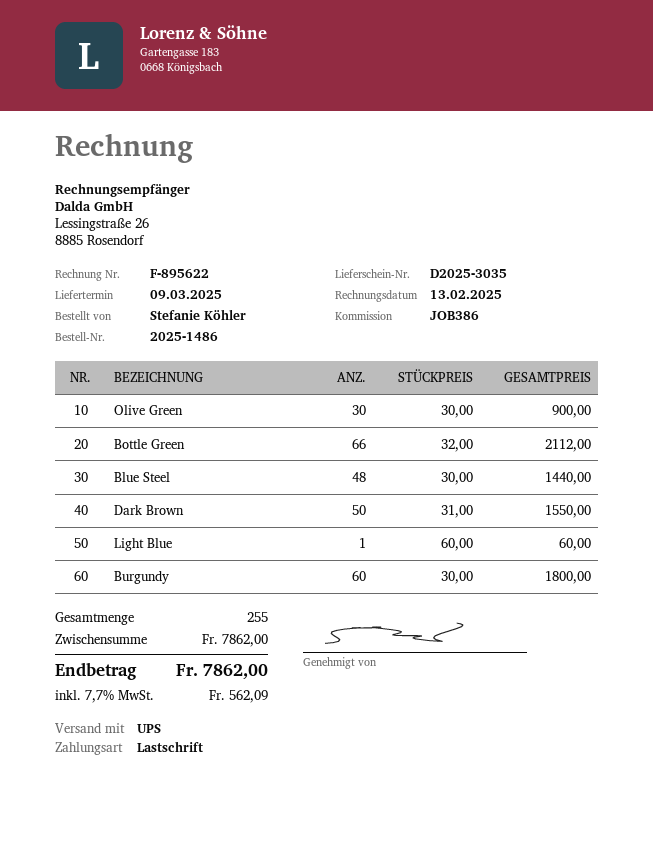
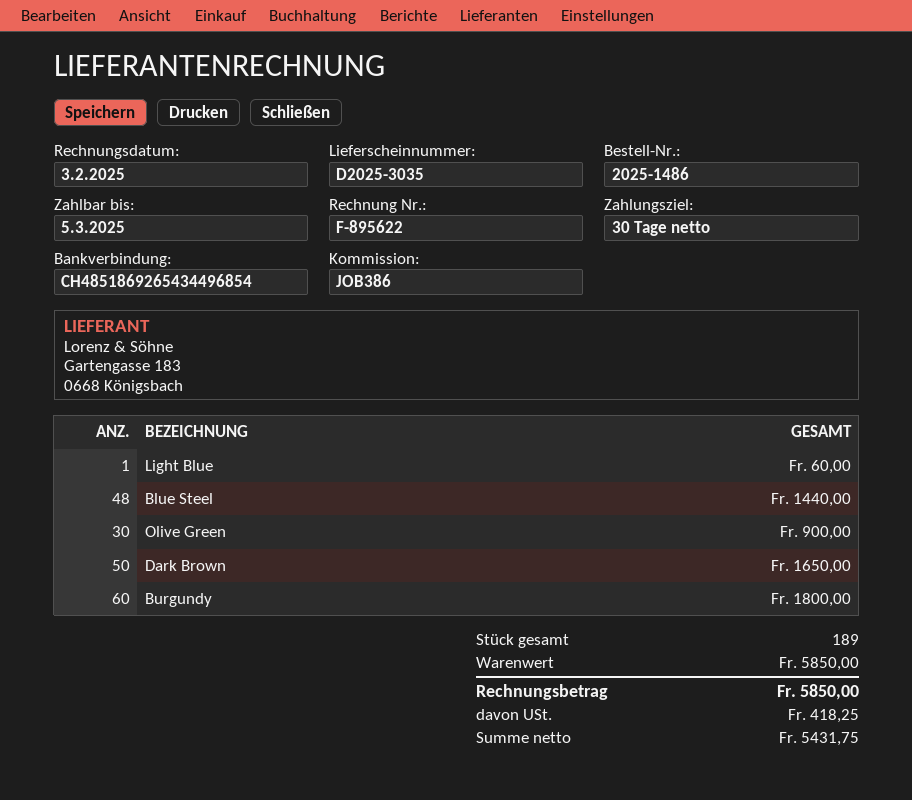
invoice date: 2025-02-13 -> 2025-02-03
Bottle Green: 66 for 2112.00 -> none
Dark Brown: 50 for 1550.00 -> 50 for 1650.00
total quantity: 255 -> 189
subtotal: 7862.00 -> 5850.00
tax: 562.09 -> 418.25
total: 7862.00 -> 5850.00

